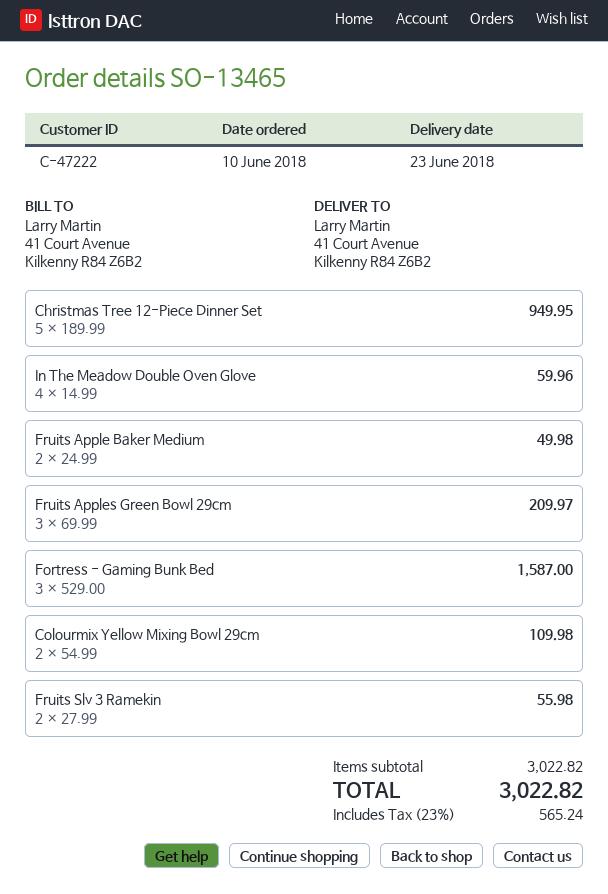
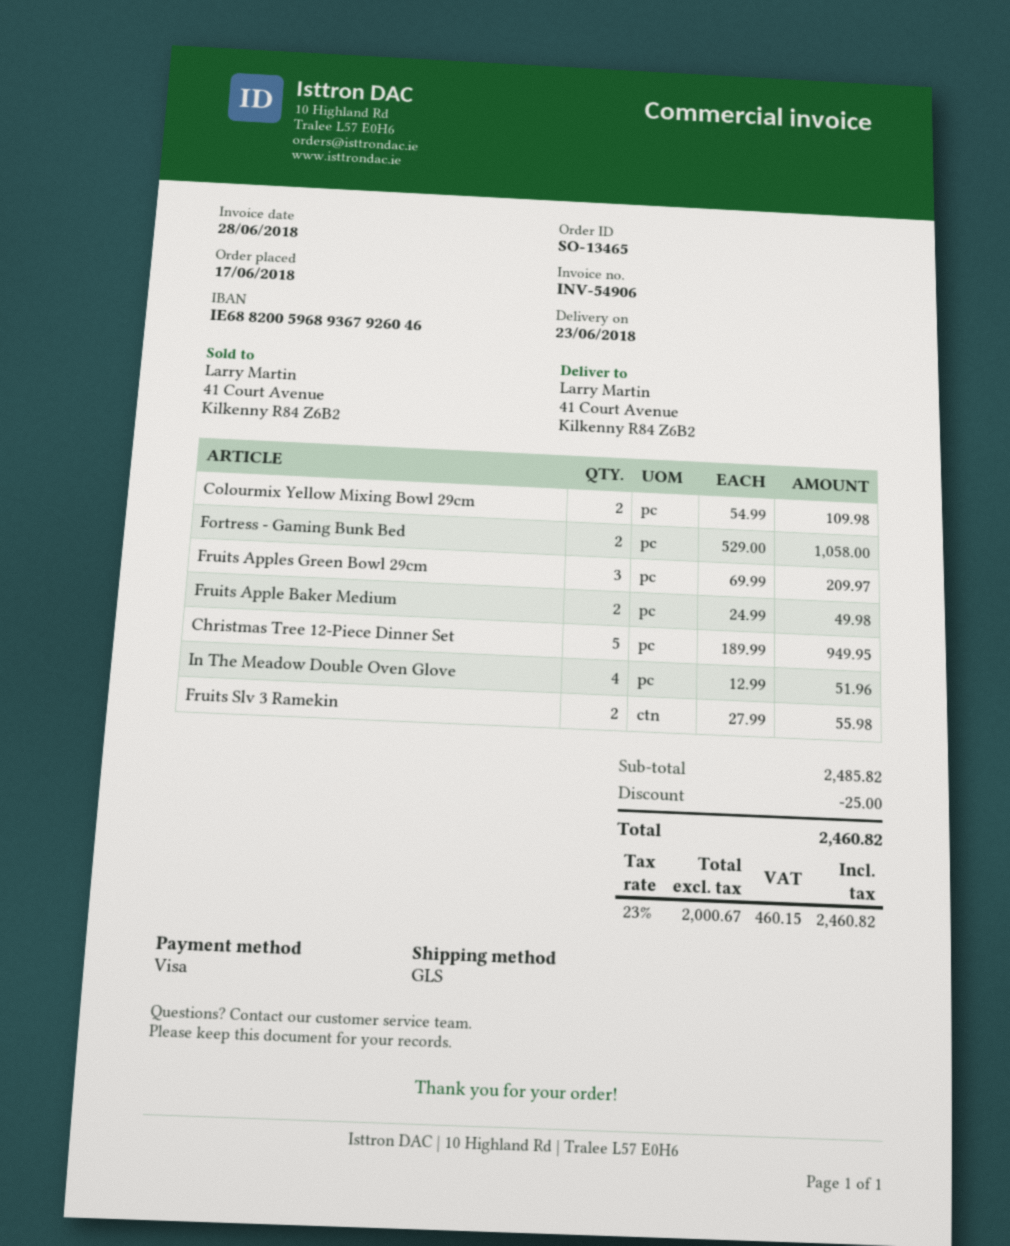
order date: 2018-06-10 -> 2018-06-17
In The Meadow Double Oven Glove: 4 x 14.99 = 59.96 -> 4 x 12.99 = 51.96
Fortress - Gaming Bunk Bed: 3 x 529.00 = 1587.00 -> 2 x 529.00 = 1058.00
subtotal: 3022.82 -> 2485.82
discount: none -> 25.00
tax: 23% = 565.24 -> 23% = 460.15
total: 3022.82 -> 2460.82

